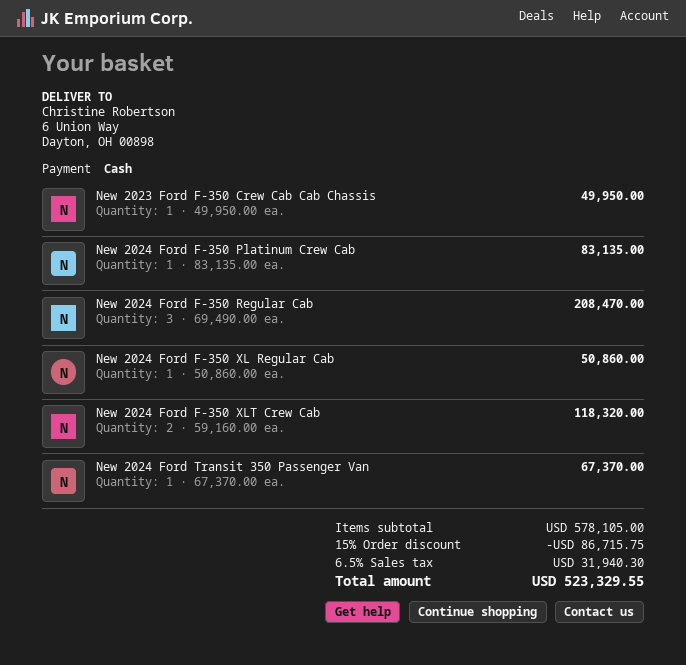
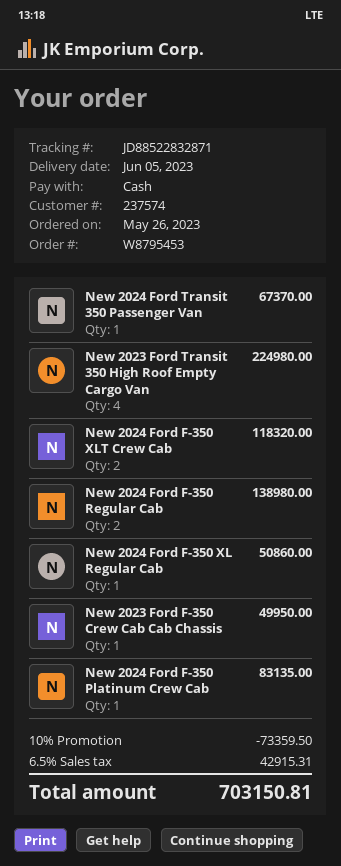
New 2024 Ford F-350 Regular Cab: 3 for 208470.00 -> 2 for 138980.00
New 2023 Ford Transit 350 High Roof Empty Cargo Van: none -> 4 for 224980.00
discount: 15% = 86715.75 -> 10% = 73359.50
tax: 6.5% = 31940.30 -> 6.5% = 42915.31
total: 523329.55 -> 703150.81

